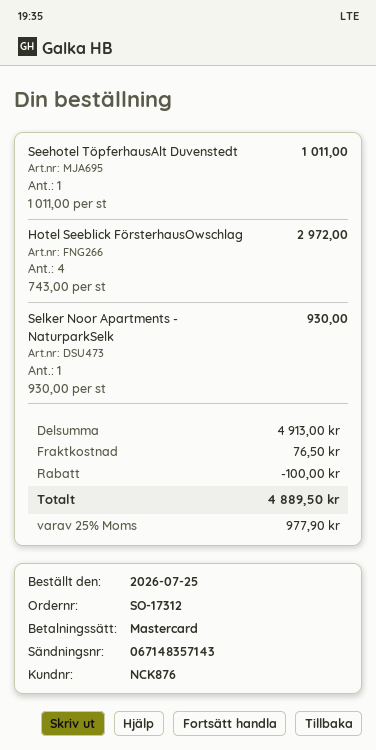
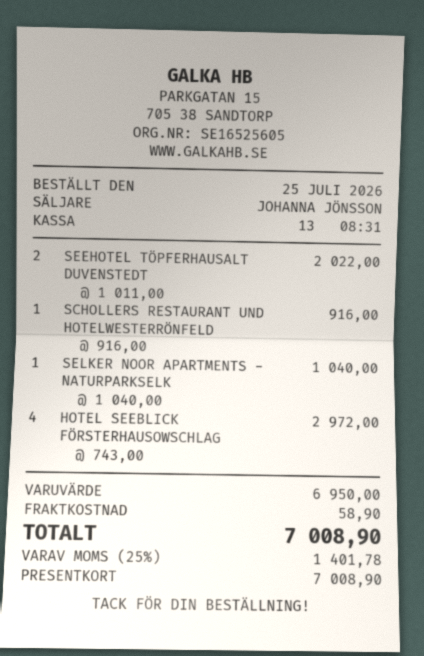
payment method: Mastercard -> gift card
Seehotel TöpferhausAlt Duvenstedt: 1 x 1011.00 = 1011.00 -> 2 x 1011.00 = 2022.00
Selker Noor Apartments - NaturparkSelk: 1 x 930.00 = 930.00 -> 1 x 1040.00 = 1040.00
SCHOLLERS RESTAURANT UND HOTELWESTERRÖNFELD: none -> 1 x 916.00 = 916.00
subtotal: 4913.00 -> 6950.00
discount: 100.00 -> none
shipping: 76.50 -> 58.90
tax: 25% = 977.90 -> 25% = 1401.78
total: 4889.50 -> 7008.90

